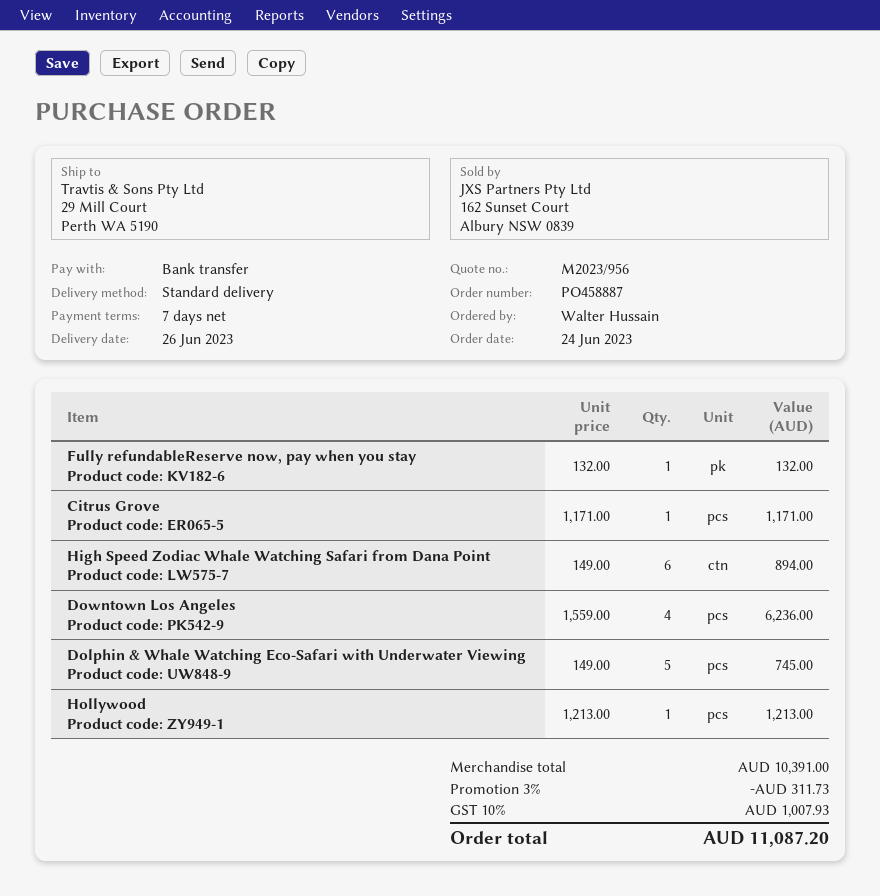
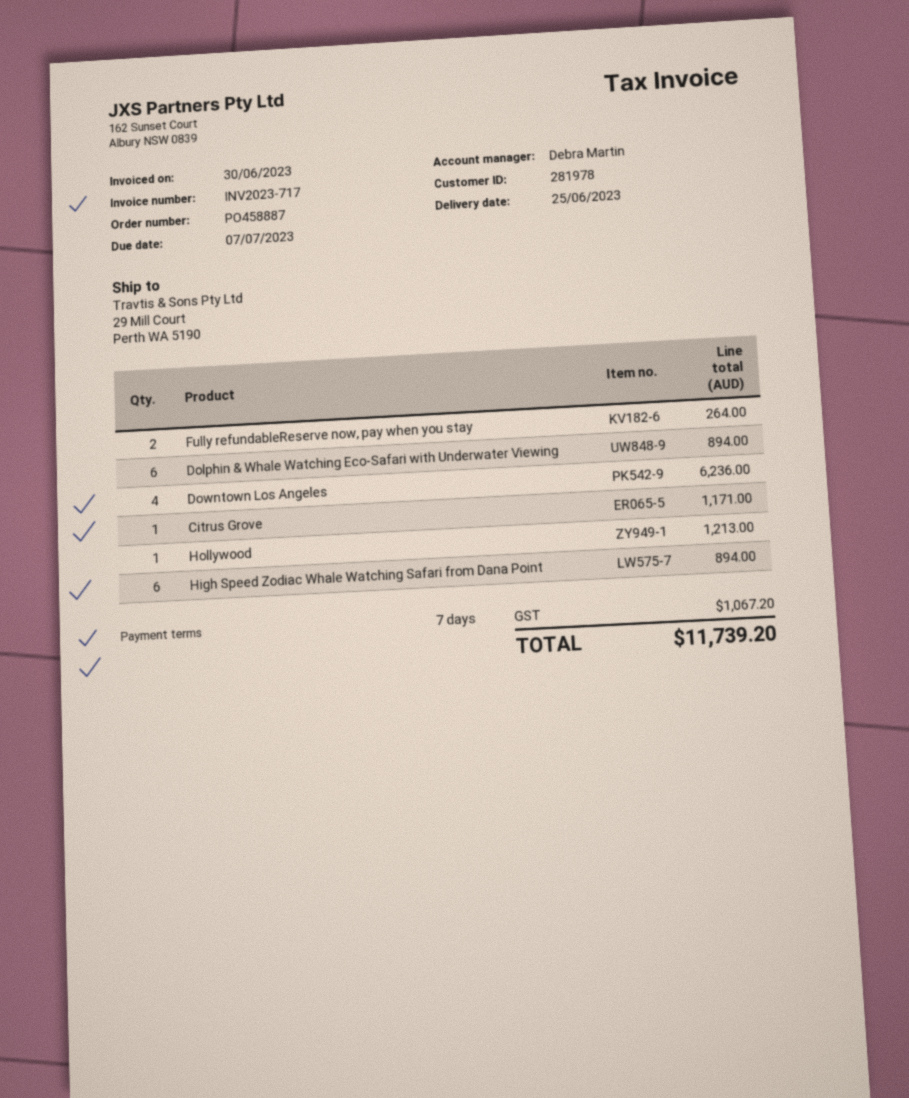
delivery date: 2023-06-26 -> 2023-06-25
Fully refundableReserve now, pay when you stay: 1 for 132.00 -> 2 for 264.00
Dolphin & Whale Watching Eco-Safari with Underwater Viewing: 5 for 745.00 -> 6 for 894.00
discount: 3% = 311.73 -> none
tax: 1007.93 -> 1067.20
total: 11087.20 -> 11739.20

